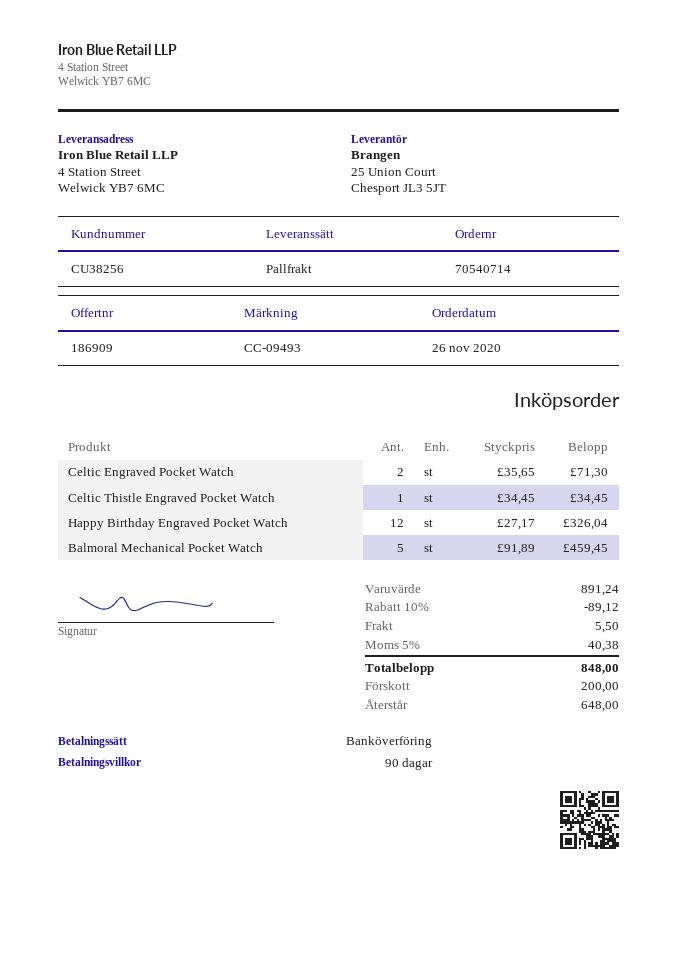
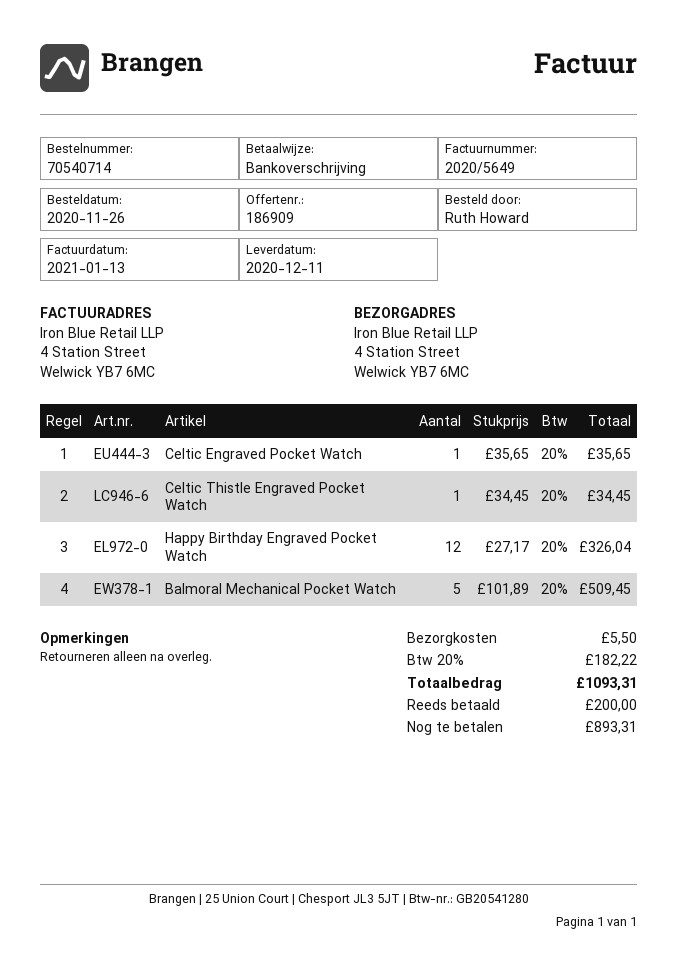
Celtic Engraved Pocket Watch: 2 x 35.65 = 71.30 -> 1 x 35.65 = 35.65
Balmoral Mechanical Pocket Watch: 5 x 91.89 = 459.45 -> 5 x 101.89 = 509.45
discount: 10% = 89.12 -> none
tax: 5% = 40.38 -> 20% = 182.22
total: 848.00 -> 1093.31
balance: 648.00 -> 893.31

